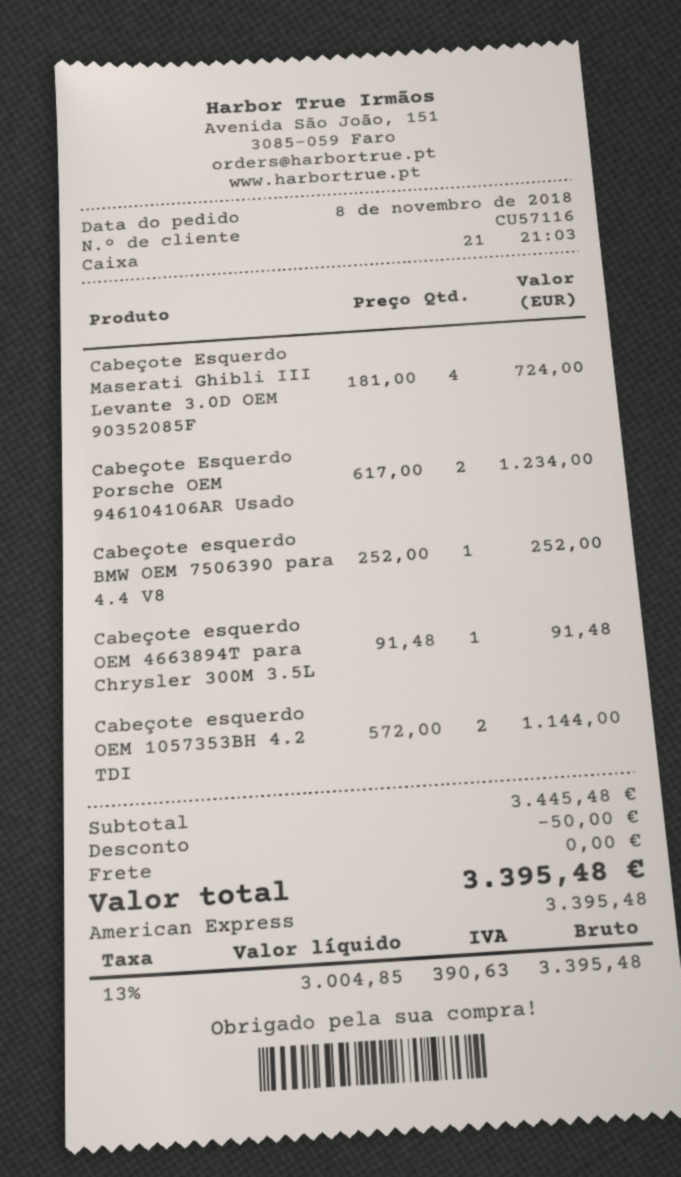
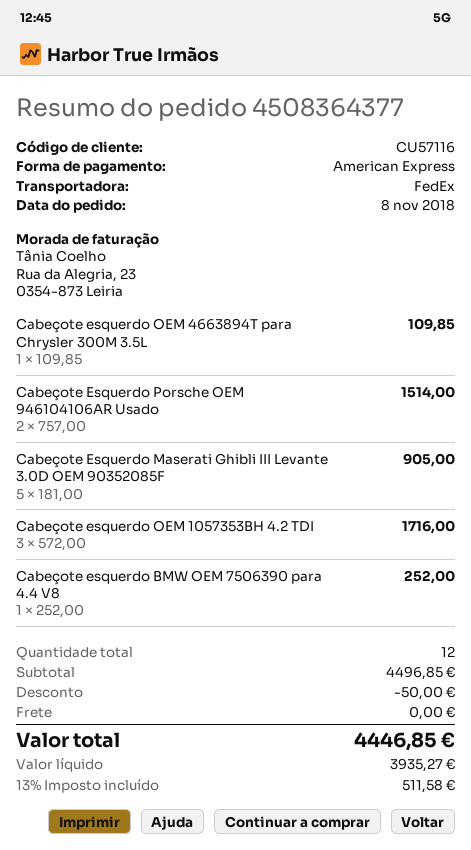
Cabeçote Esquerdo Maserati Ghibli III Levante 3.0D OEM 90352085F: 4 x 181.00 = 724.00 -> 5 x 181.00 = 905.00
Cabeçote Esquerdo Porsche OEM 946104106AR Usado: 2 x 617.00 = 1234.00 -> 2 x 757.00 = 1514.00
Cabeçote esquerdo OEM 4663894T para Chrysler 300M 3.5L: 1 x 91.48 = 91.48 -> 1 x 109.85 = 109.85
Cabeçote esquerdo OEM 1057353BH 4.2 TDI: 2 x 572.00 = 1144.00 -> 3 x 572.00 = 1716.00
subtotal: 3445.48 -> 4496.85
net: 3004.85 -> 3935.27
tax: 13% = 390.63 -> 13% = 511.58
total: 3395.48 -> 4446.85

